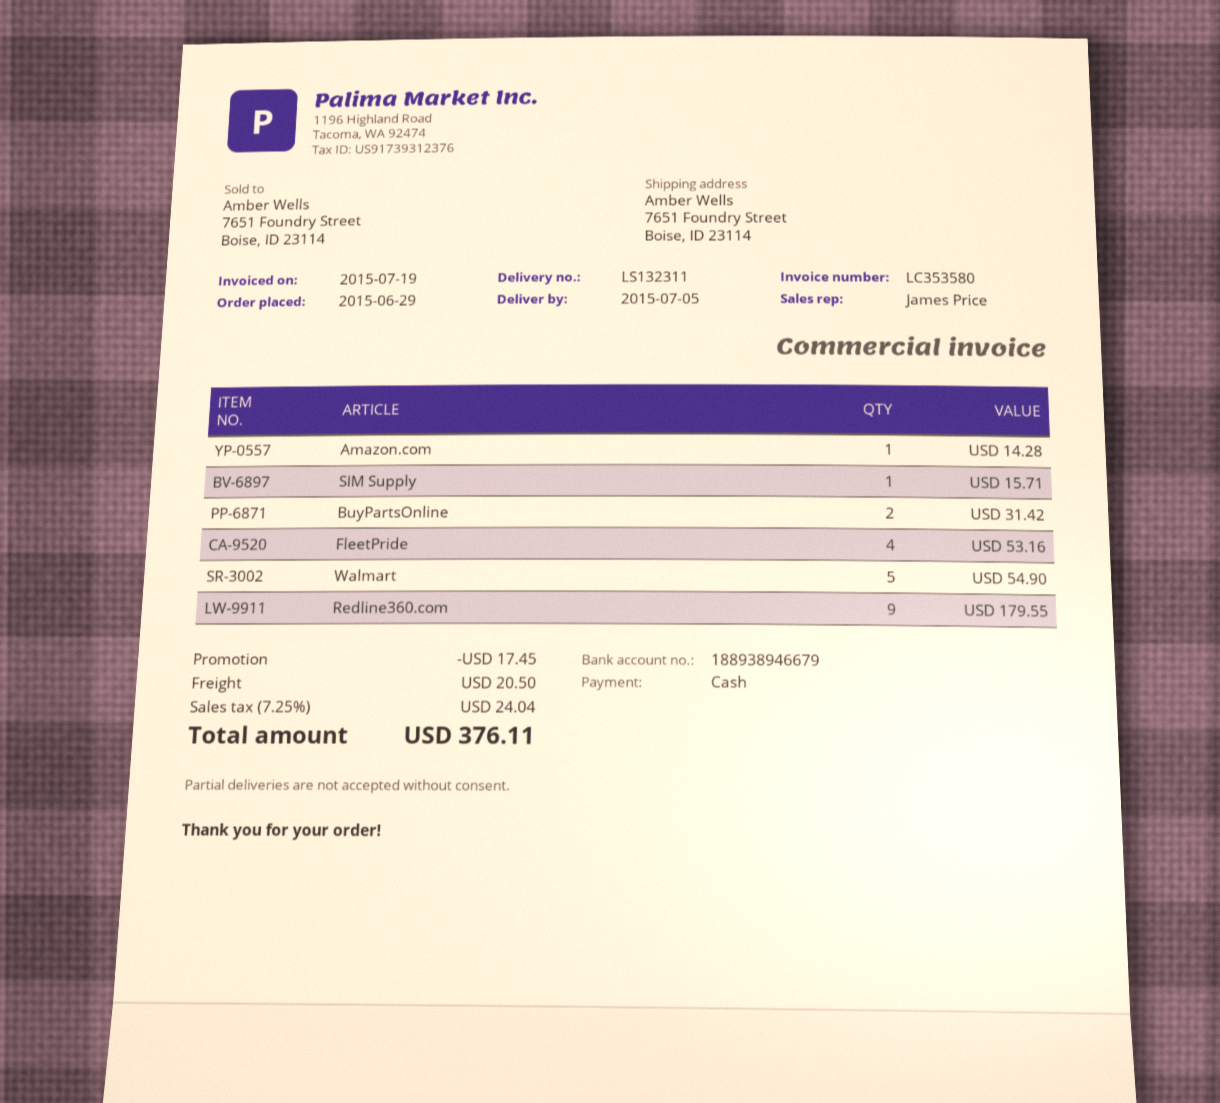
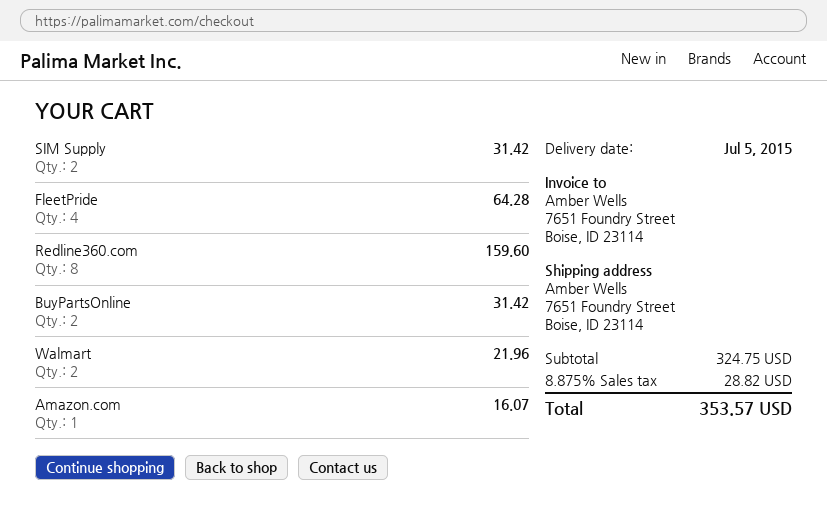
Amazon.com: 1 for 14.28 -> 1 for 16.07
SIM Supply: 1 for 15.71 -> 2 for 31.42
FleetPride: 4 for 53.16 -> 4 for 64.28
Walmart: 5 for 54.90 -> 2 for 21.96
Redline360.com: 9 for 179.55 -> 8 for 159.60
discount: 17.45 -> none
shipping: 20.50 -> none
tax: 7.25% = 24.04 -> 8.875% = 28.82
total: 376.11 -> 353.57

